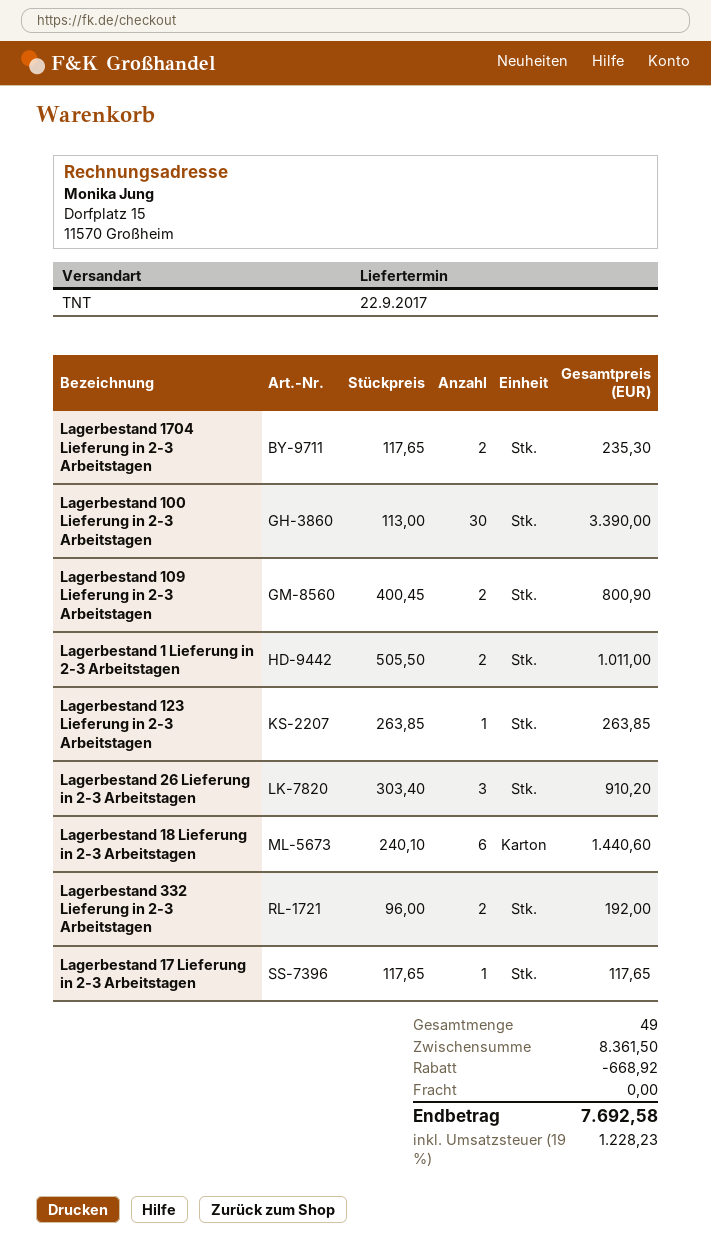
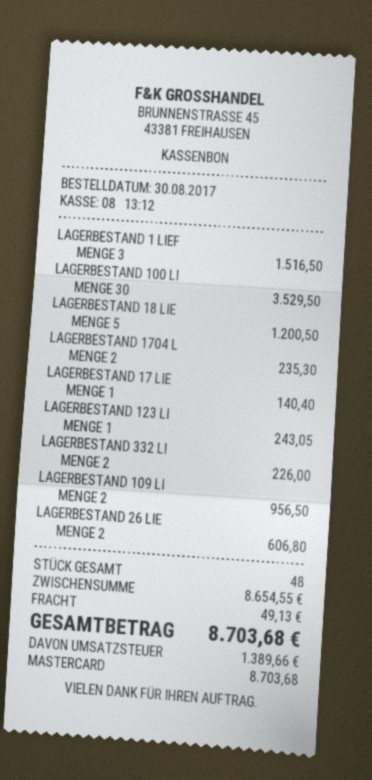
Lagerbestand 100 Lieferung in 2-3 Arbeitstagen: 30 for 3390.00 -> 30 for 3529.50
Lagerbestand 109 Lieferung in 2-3 Arbeitstagen: 2 for 800.90 -> 2 for 956.50
Lagerbestand 1 Lieferung in 2-3 Arbeitstagen: 2 for 1011.00 -> 3 for 1516.50
Lagerbestand 123 Lieferung in 2-3 Arbeitstagen: 1 for 263.85 -> 1 for 243.05
Lagerbestand 26 Lieferung in 2-3 Arbeitstagen: 3 for 910.20 -> 2 for 606.80
Lagerbestand 18 Lieferung in 2-3 Arbeitstagen: 6 for 1440.60 -> 5 for 1200.50
Lagerbestand 332 Lieferung in 2-3 Arbeitstagen: 2 for 192.00 -> 2 for 226.00
Lagerbestand 17 Lieferung in 2-3 Arbeitstagen: 1 for 117.65 -> 1 for 140.40
total quantity: 49 -> 48
subtotal: 8361.50 -> 8654.55
discount: 668.92 -> none
shipping: 0.00 -> 49.13
tax: 1228.23 -> 1389.66
total: 7692.58 -> 8703.68

